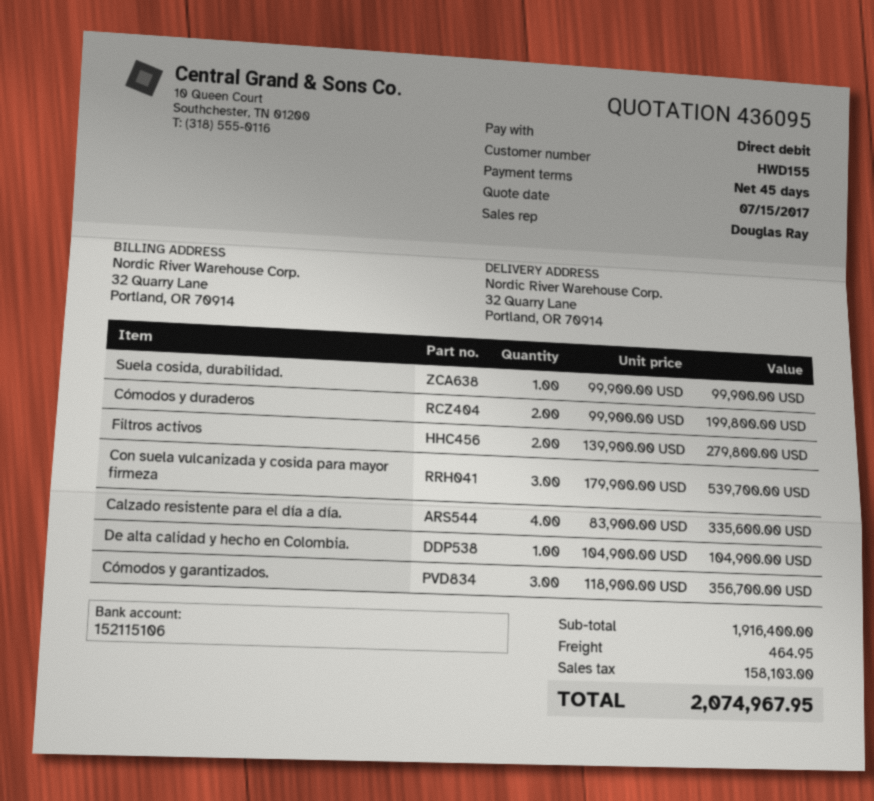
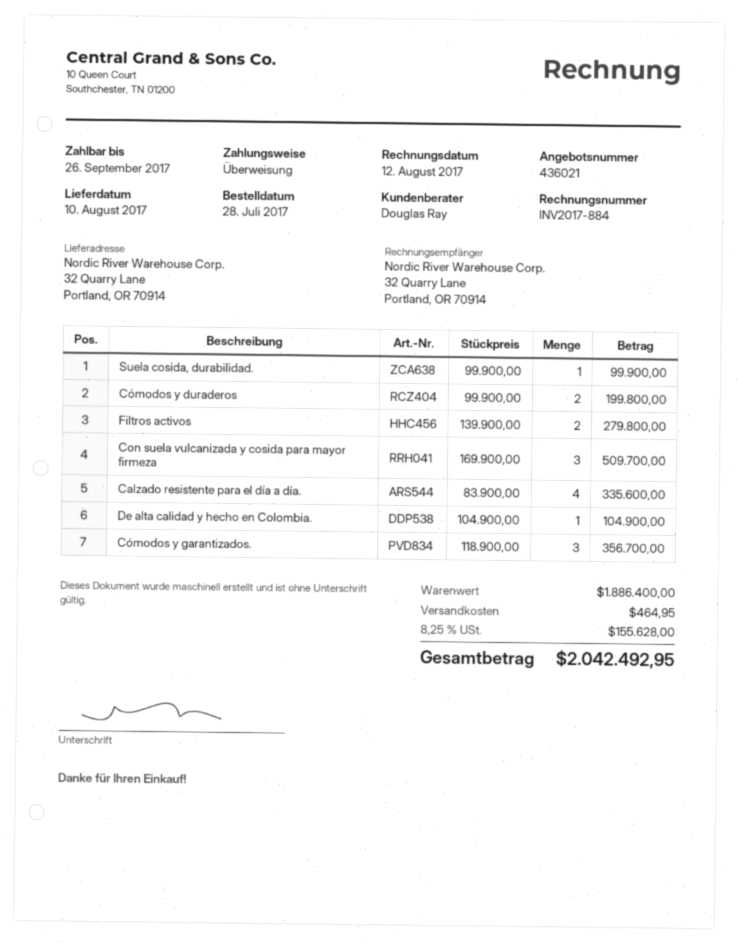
quote number: 436095 -> 436021
payment method: direct debit -> bank transfer
Con suela vulcanizada y cosida para mayor firmeza: 3 x 179900.00 = 539700.00 -> 3 x 169900.00 = 509700.00
subtotal: 1916400.00 -> 1886400.00
tax: 158103.00 -> 155628.00
total: 2074967.95 -> 2042492.95

